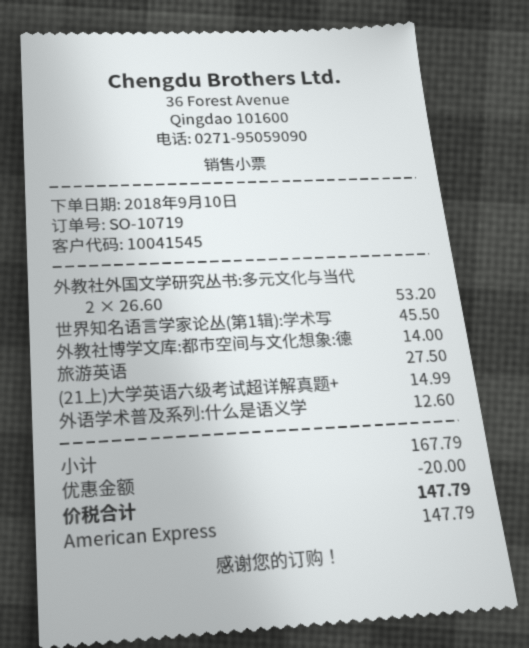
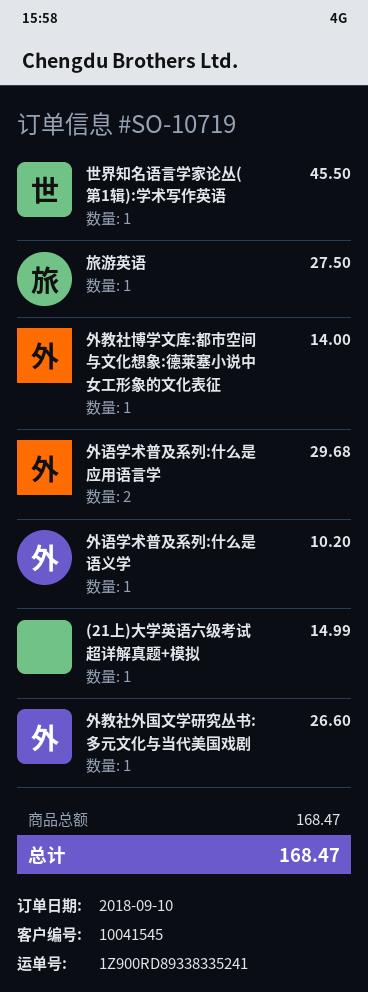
外教社外国文学研究丛书:多元文化与当代: 2 for 53.20 -> 1 for 26.60
外语学术普及系列:什么是语义学: 1 for 12.60 -> 1 for 10.20
外语学术普及系列:什么是应用语言学: none -> 2 for 29.68
subtotal: 167.79 -> 168.47
discount: 20.00 -> none
total: 147.79 -> 168.47

